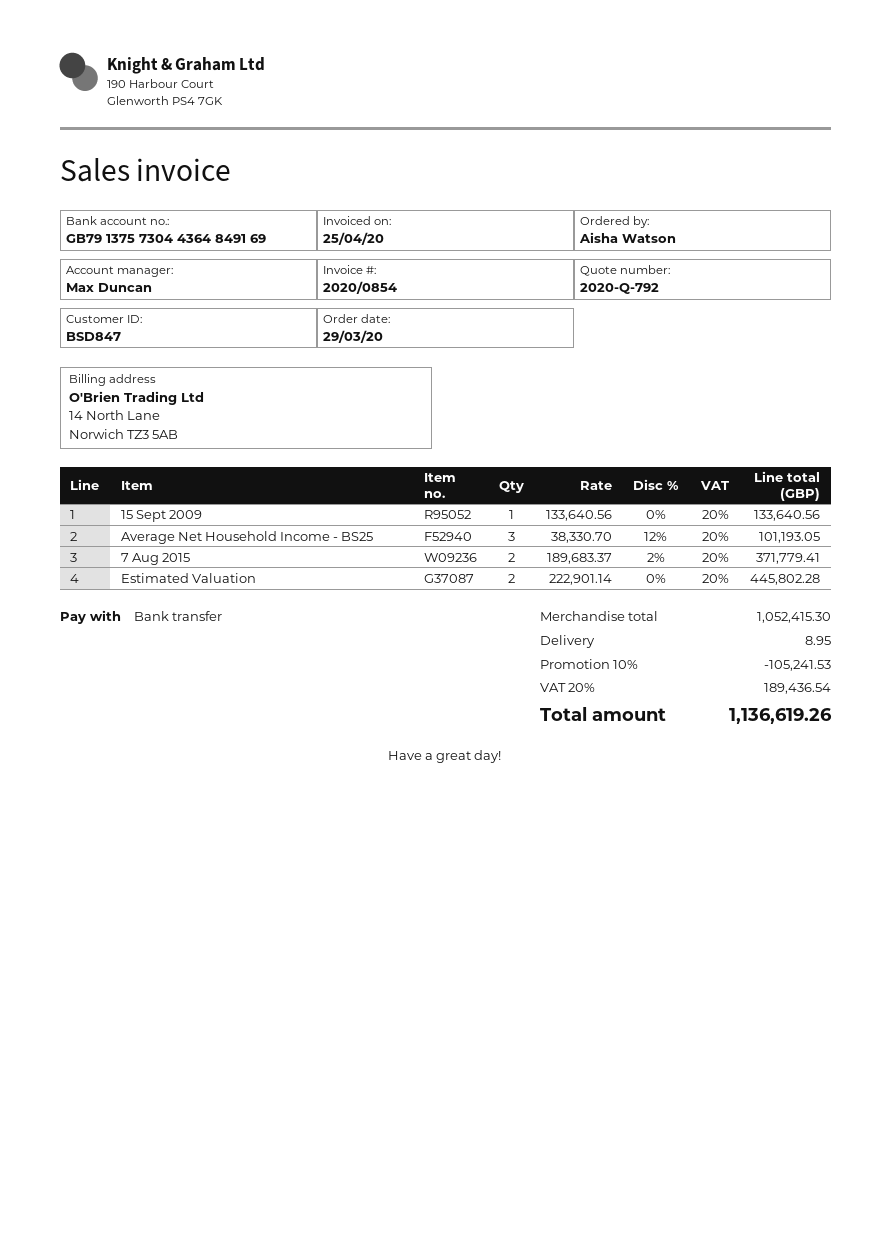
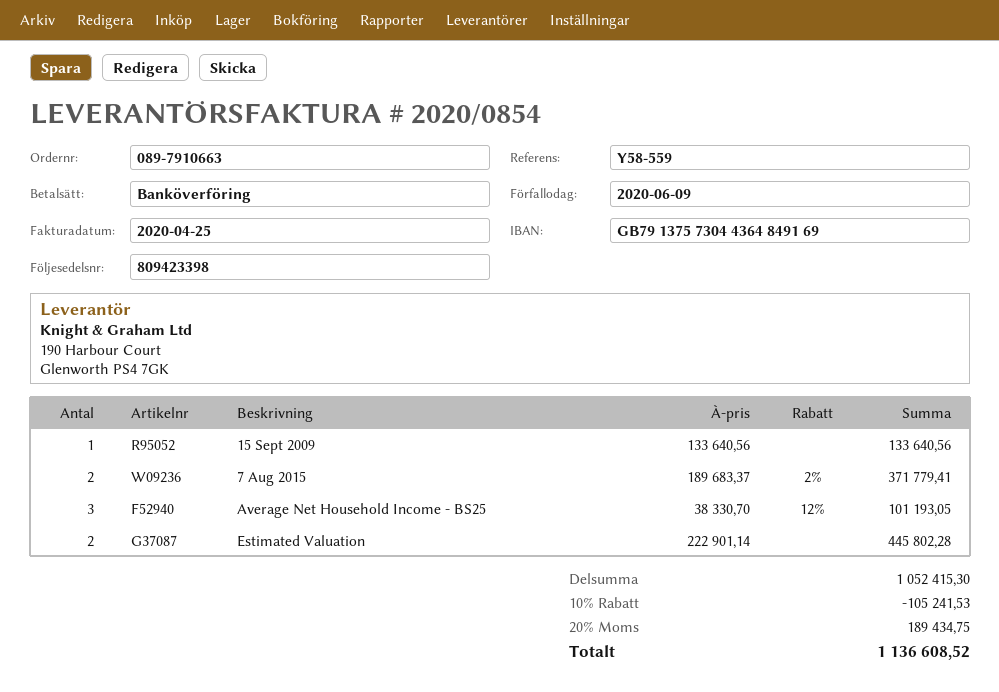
shipping: 8.95 -> none
tax: 20% = 189436.54 -> 20% = 189434.75
total: 1136619.26 -> 1136608.52

